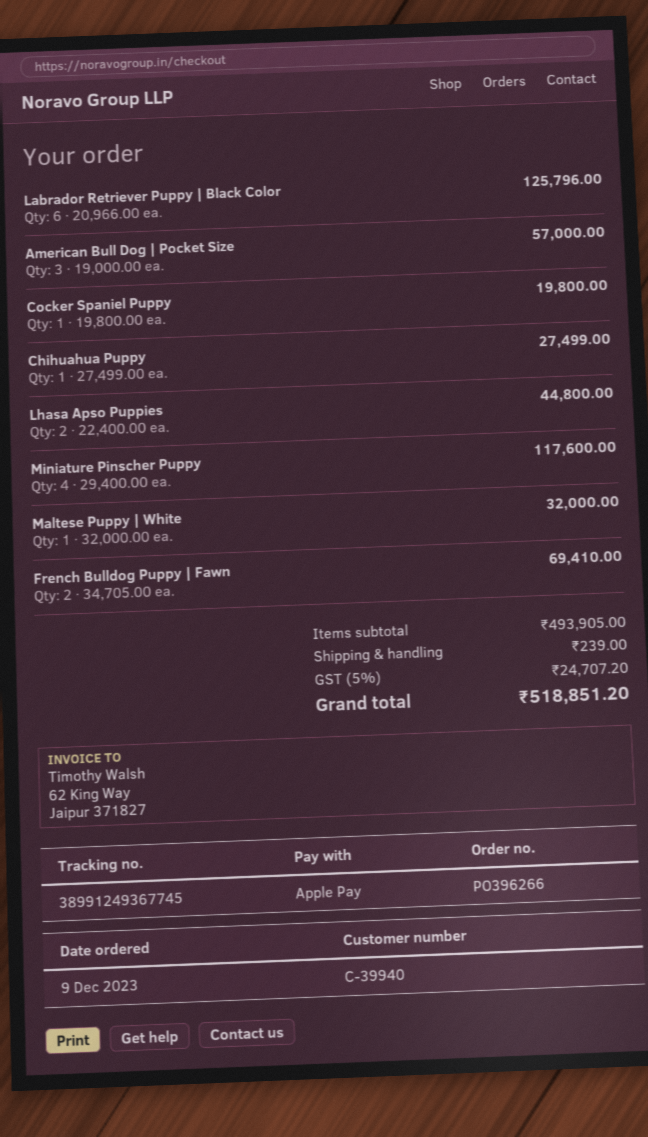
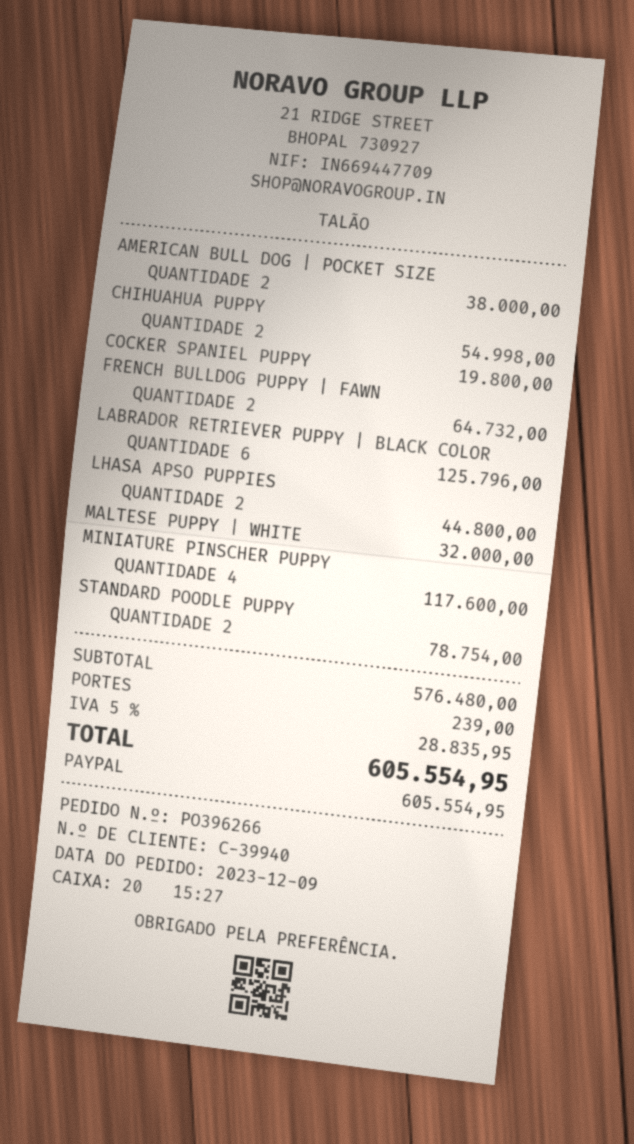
payment method: Apple Pay -> PayPal
American Bull Dog | Pocket Size: 3 for 57000.00 -> 2 for 38000.00
Chihuahua Puppy: 1 for 27499.00 -> 2 for 54998.00
French Bulldog Puppy | Fawn: 2 for 69410.00 -> 2 for 64732.00
STANDARD POODLE PUPPY: none -> 2 for 78754.00
subtotal: 493905.00 -> 576480.00
tax: 5% = 24707.20 -> 5% = 28835.95
total: 518851.20 -> 605554.95

